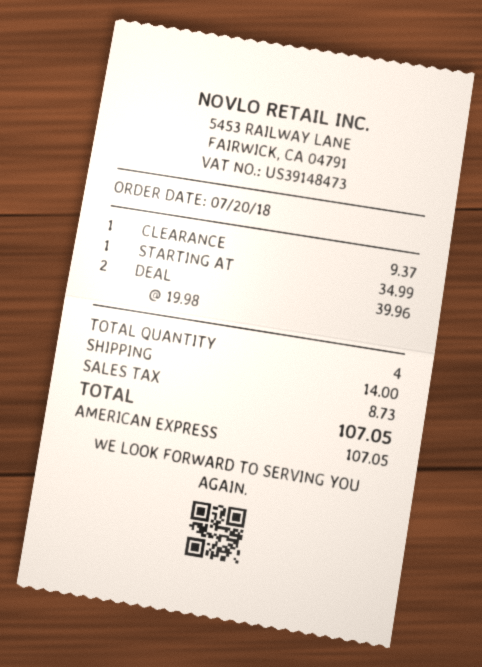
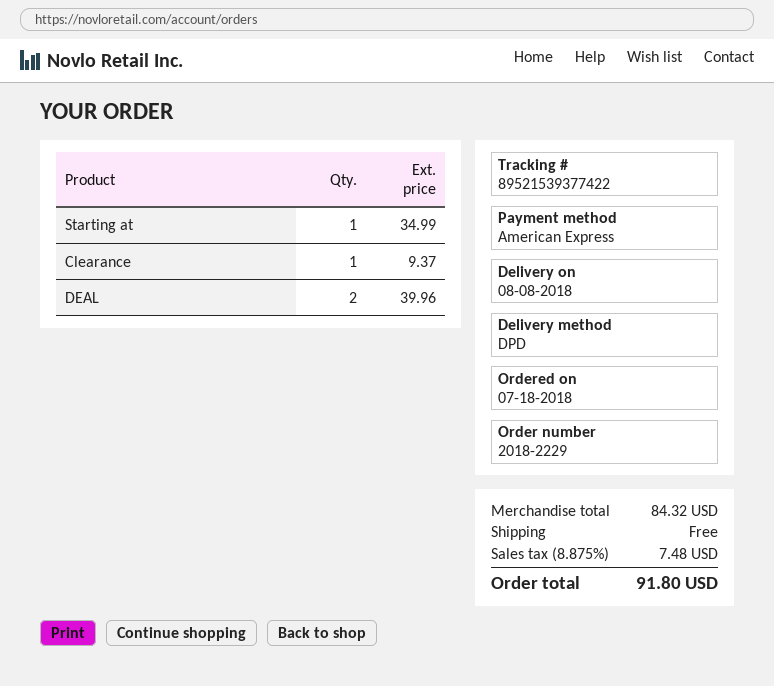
order date: 2018-07-20 -> 2018-07-18
shipping: 14.00 -> 0.00
tax: 8.73 -> 7.48
total: 107.05 -> 91.80

